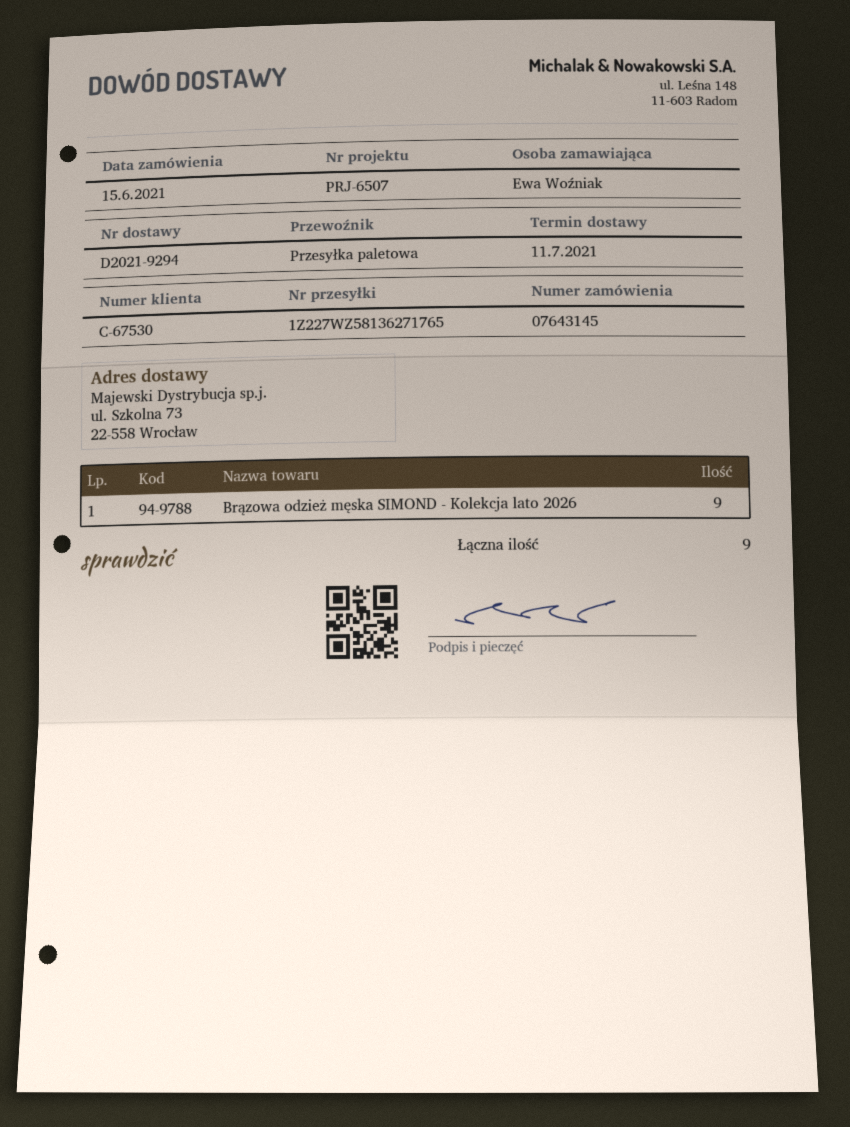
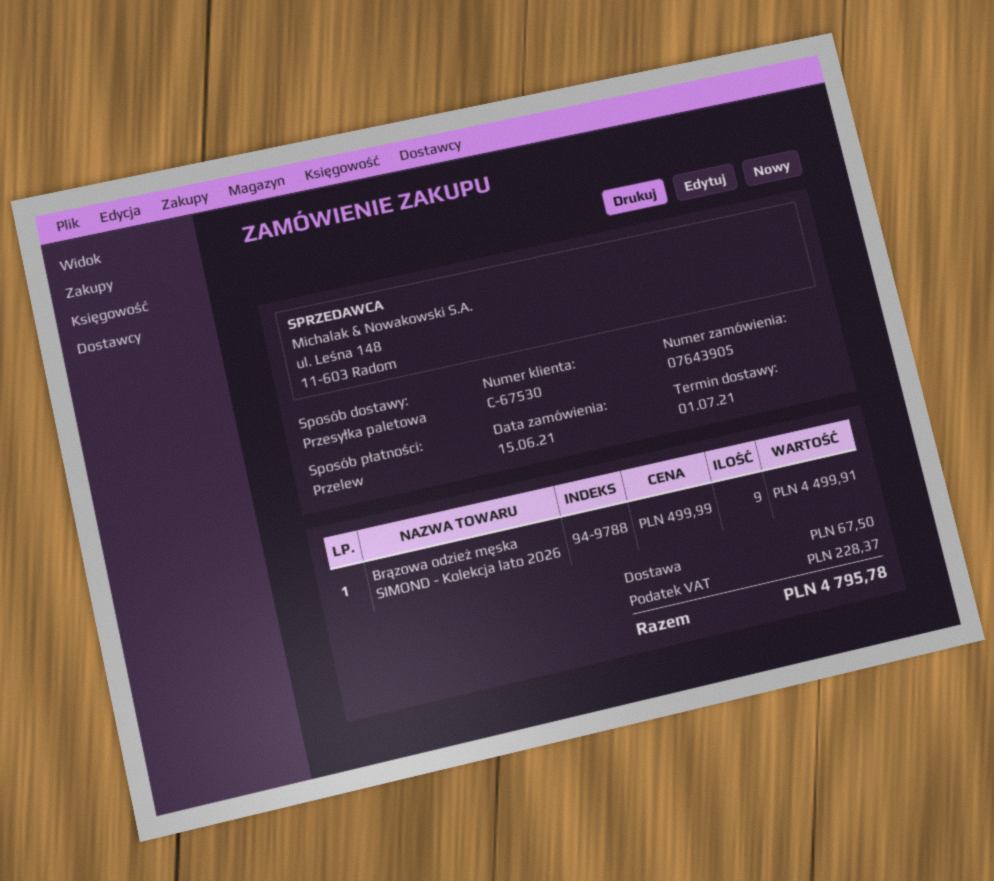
order number: 07643145 -> 07643905
delivery date: 2021-07-11 -> 2021-07-01

